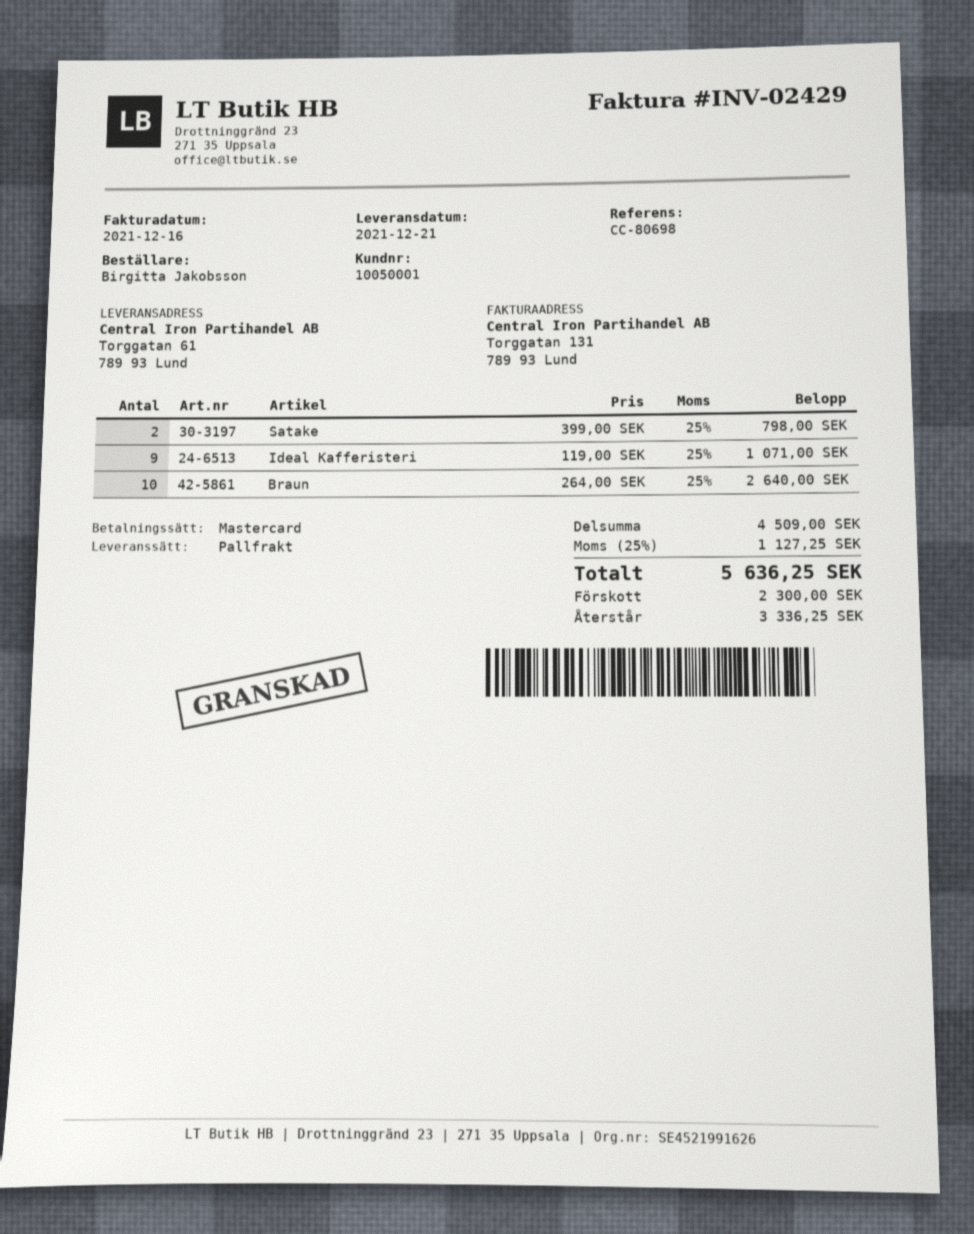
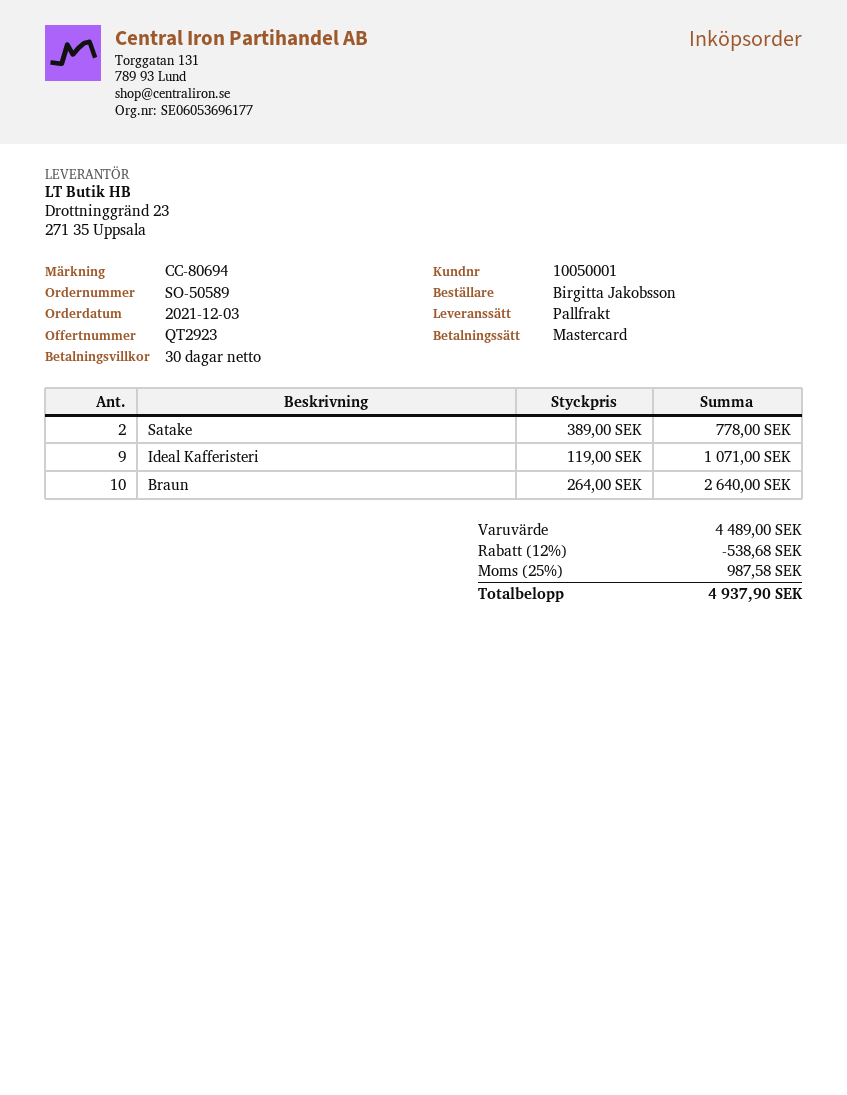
reference: CC-80698 -> CC-80694
Satake: 2 x 399.00 = 798.00 -> 2 x 389.00 = 778.00
subtotal: 4509.00 -> 4489.00
discount: none -> 12% = 538.68
tax: 25% = 1127.25 -> 25% = 987.58
total: 5636.25 -> 4937.90

